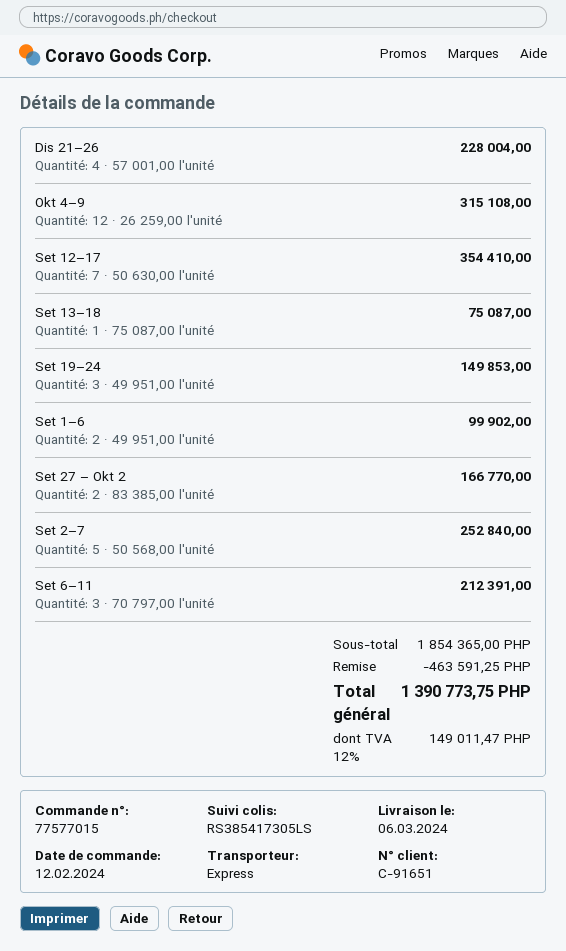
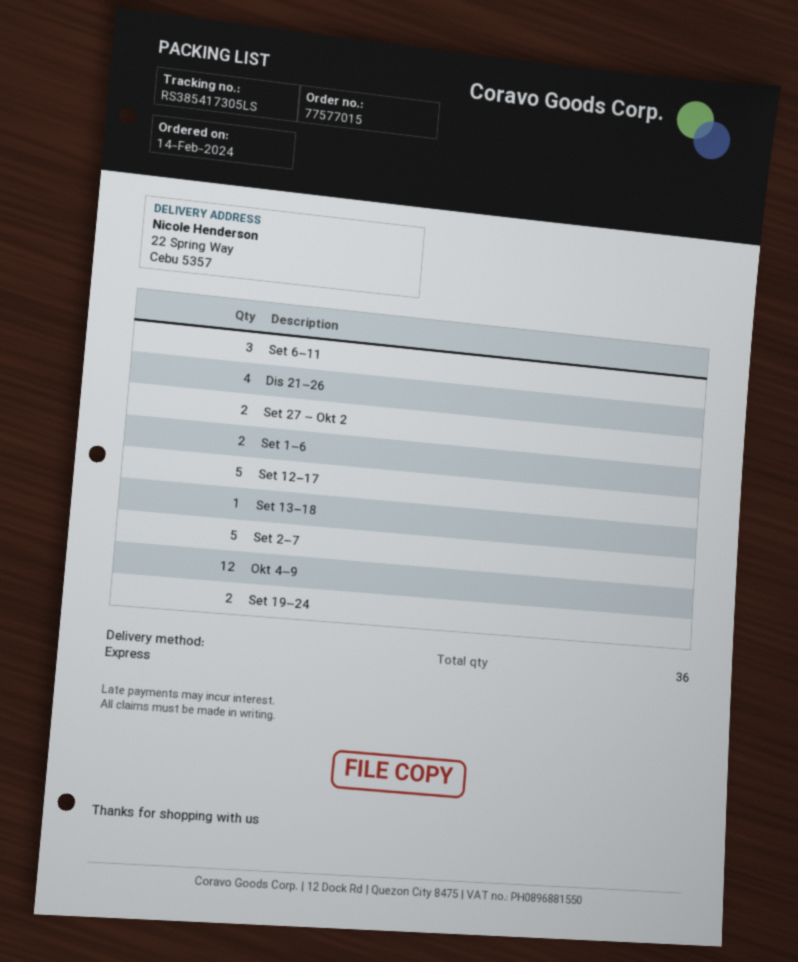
order date: 2024-02-12 -> 2024-02-14
Set 12–17: 7 -> 5
Set 19–24: 3 -> 2

